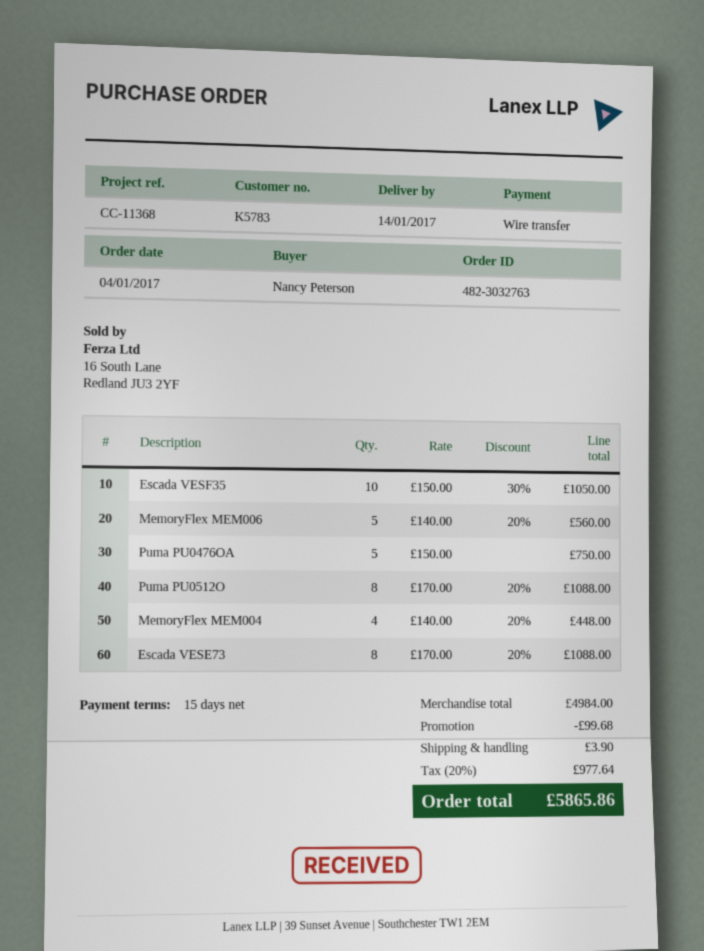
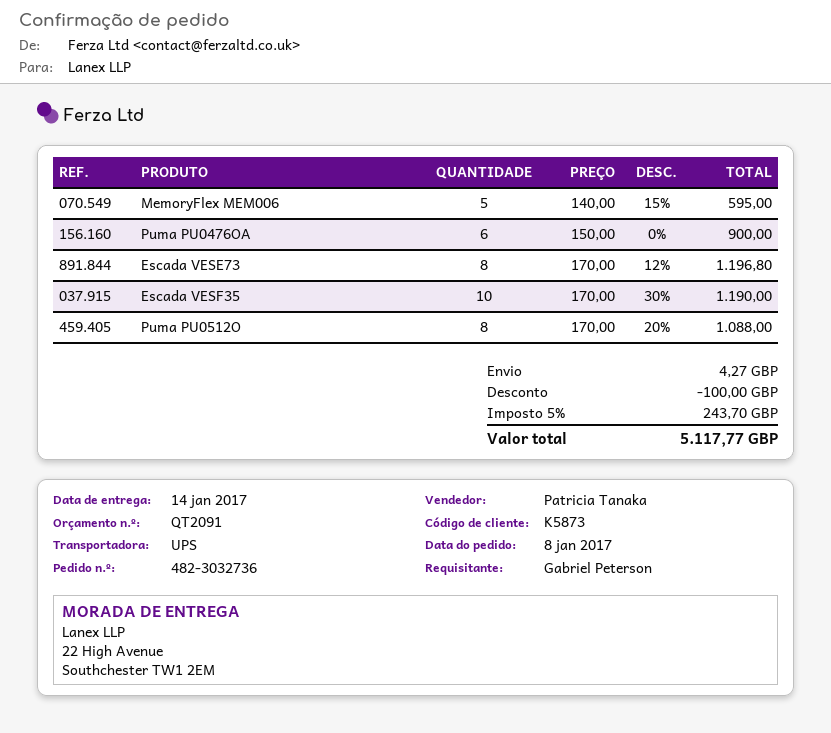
order number: 482-3032763 -> 482-3032736
order date: 2017-01-04 -> 2017-01-08
customer number: K5783 -> K5873
ordered by: Nancy Peterson -> Gabriel Peterson
Escada VESF35: 10 x 150.00 - 30% = 1050.00 -> 10 x 170.00 - 30% = 1190.00
MemoryFlex MEM006: 5 x 140.00 - 20% = 560.00 -> 5 x 140.00 - 15% = 595.00
Puma PU0476OA: 5 x 150.00 = 750.00 -> 6 x 150.00 = 900.00
MemoryFlex MEM004: 4 x 140.00 - 20% = 448.00 -> none
Escada VESE73: 8 x 170.00 - 20% = 1088.00 -> 8 x 170.00 - 12% = 1196.80
discount: 99.68 -> 100.00
shipping: 3.90 -> 4.27
tax: 20% = 977.64 -> 5% = 243.70
total: 5865.86 -> 5117.77

